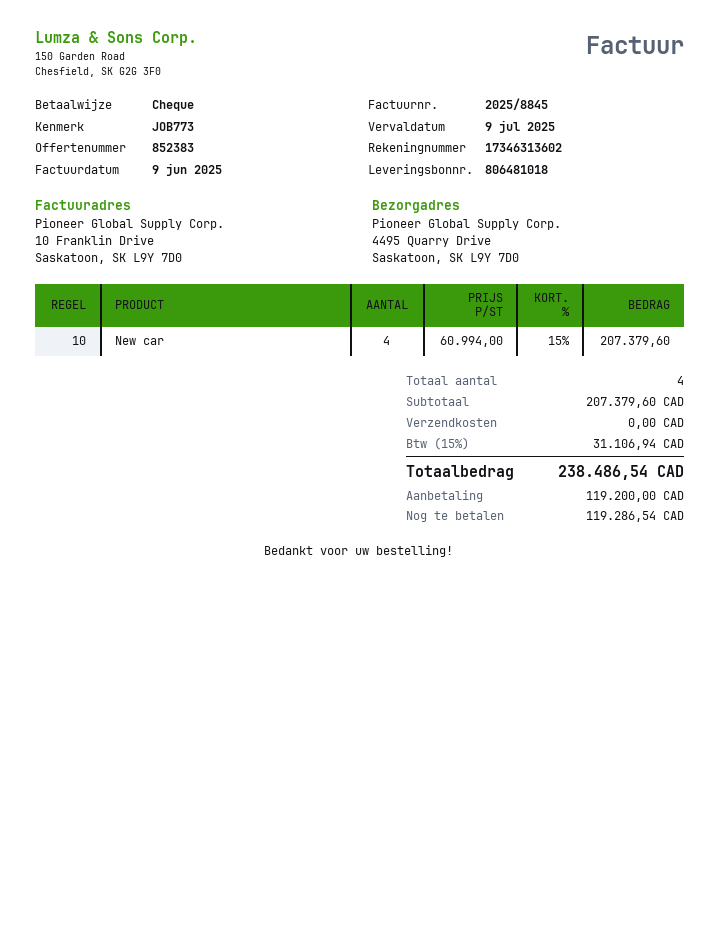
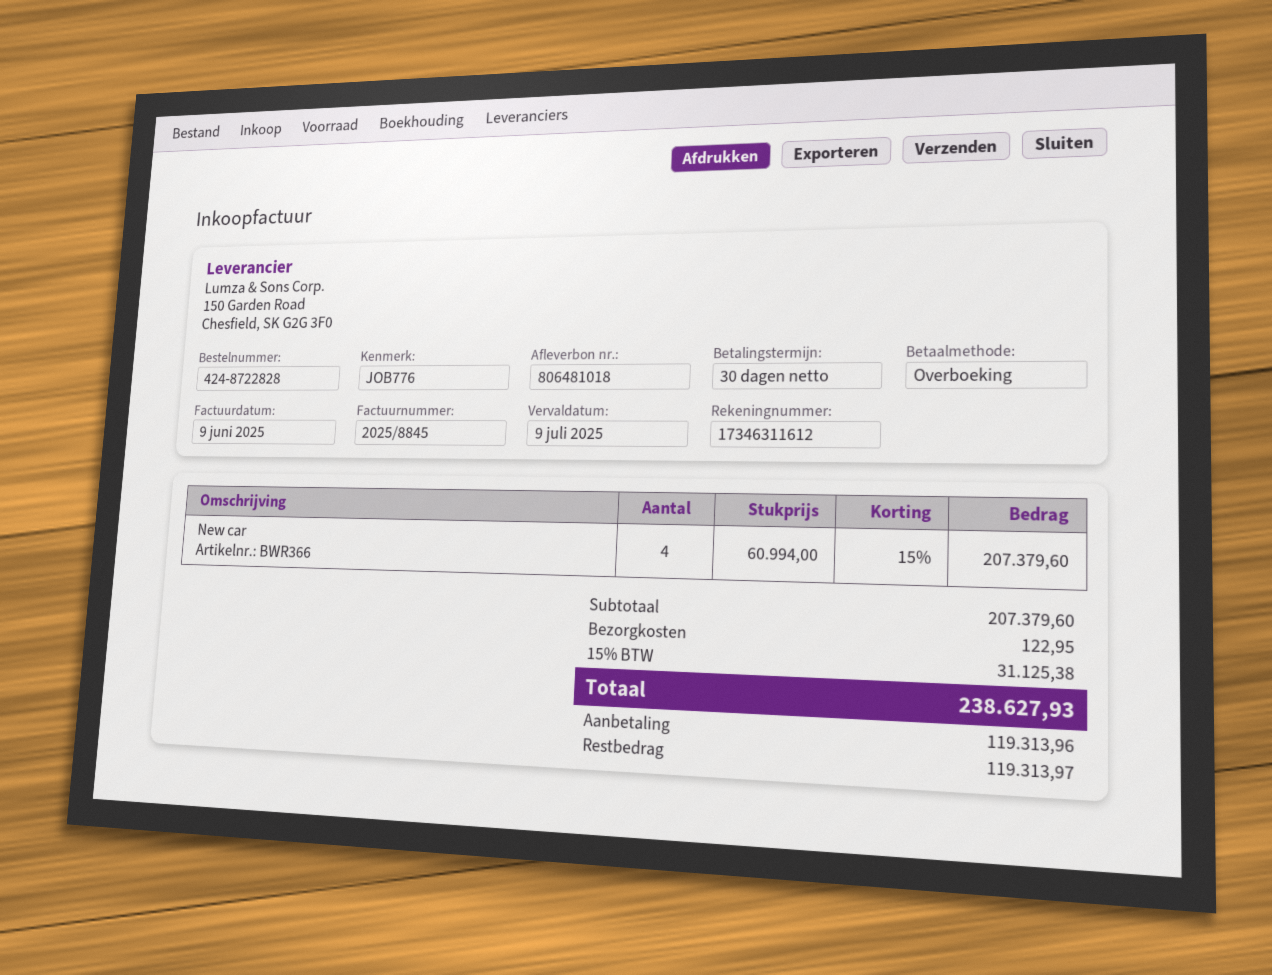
reference: JOB773 -> JOB776
payment method: cheque -> bank transfer
bank account: 17346313602 -> 17346311612
shipping: 0.00 -> 122.95
tax: 15% = 31106.94 -> 15% = 31125.38
total: 238486.54 -> 238627.93
deposit: 119200.00 -> 119313.96
balance: 119286.54 -> 119313.97

